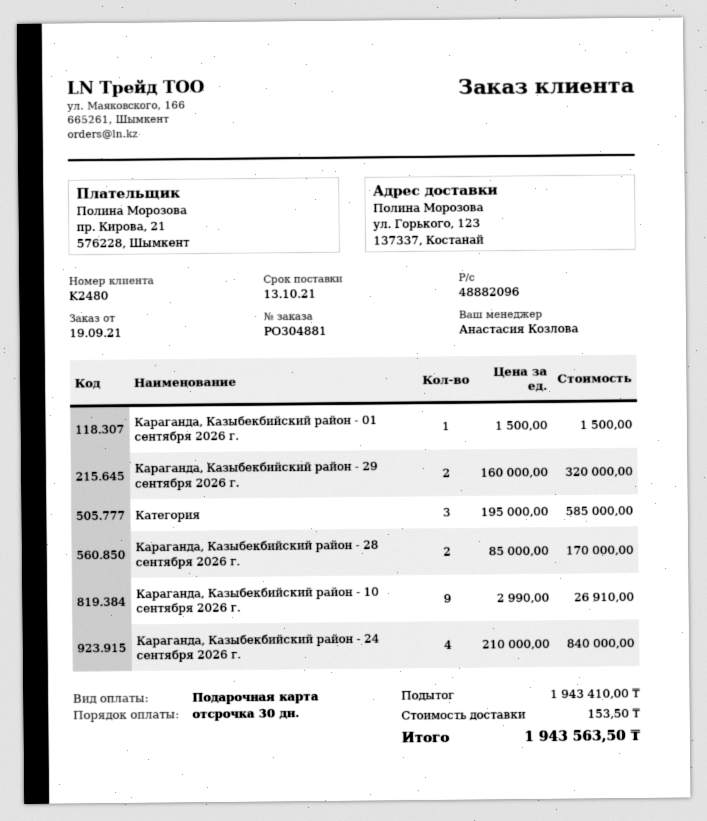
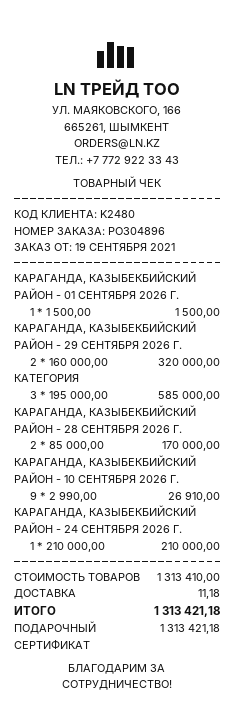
order number: PO304881 -> PO304896
Караганда, Казыбекбийский район - 24 сентября 2026 г.: 4 x 210000.00 = 840000.00 -> 1 x 210000.00 = 210000.00
subtotal: 1943410.00 -> 1313410.00
shipping: 153.50 -> 11.18
total: 1943563.50 -> 1313421.18

